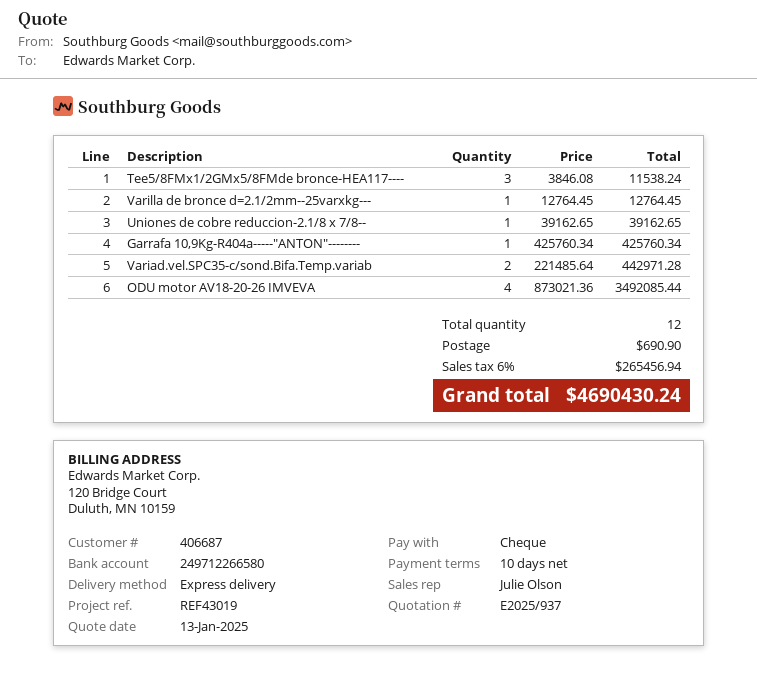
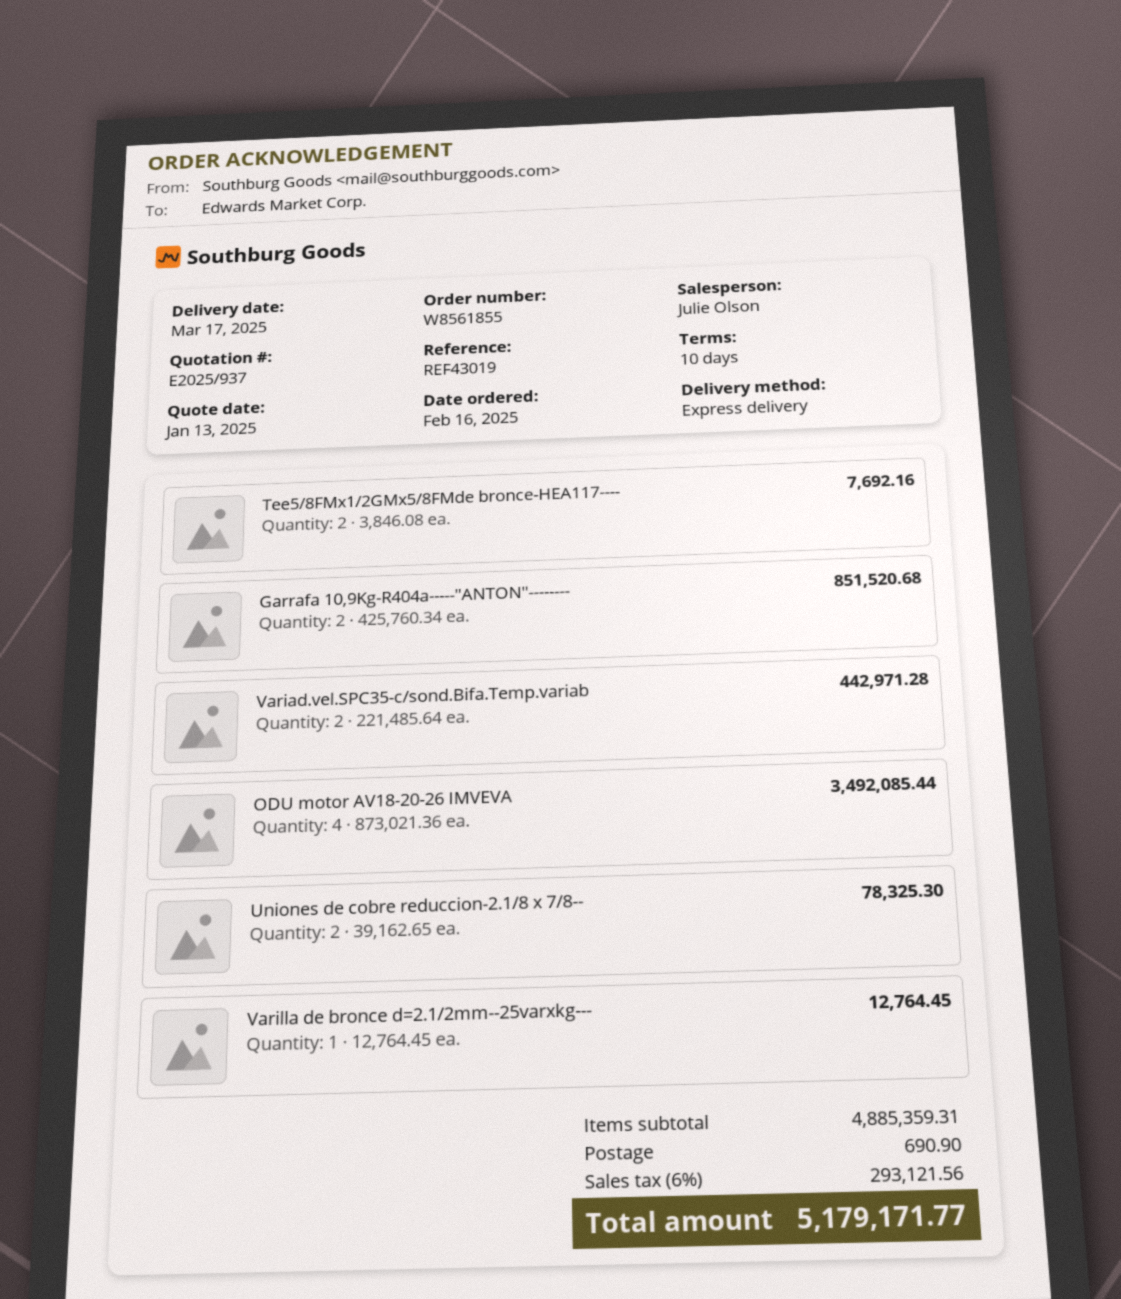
Tee5/8FMx1/2GMx5/8FMde bronce-HEA117----: 3 x 3846.08 = 11538.24 -> 2 x 3846.08 = 7692.16
Uniones de cobre reduccion-2.1/8 x 7/8--: 1 x 39162.65 = 39162.65 -> 2 x 39162.65 = 78325.30
Garrafa 10,9Kg-R404a-----"ANTON"--------: 1 x 425760.34 = 425760.34 -> 2 x 425760.34 = 851520.68
tax: 6% = 265456.94 -> 6% = 293121.56
total: 4690430.24 -> 5179171.77

